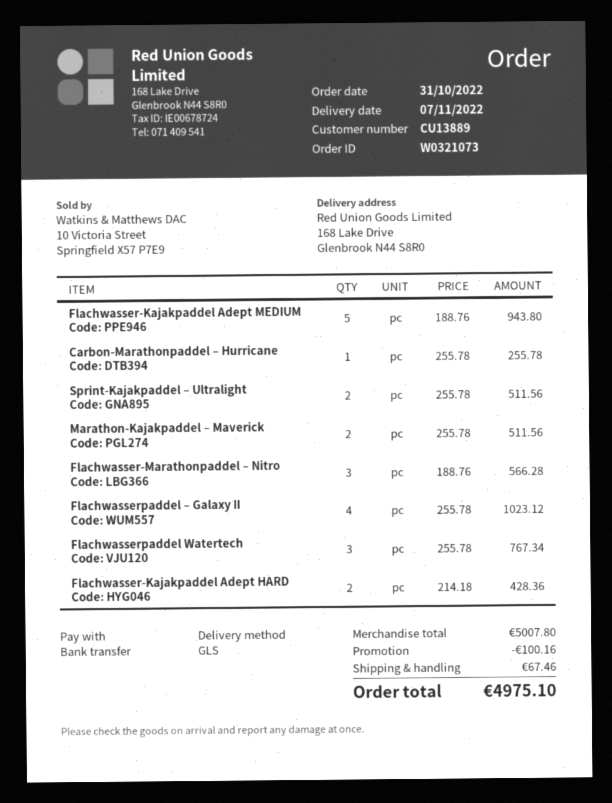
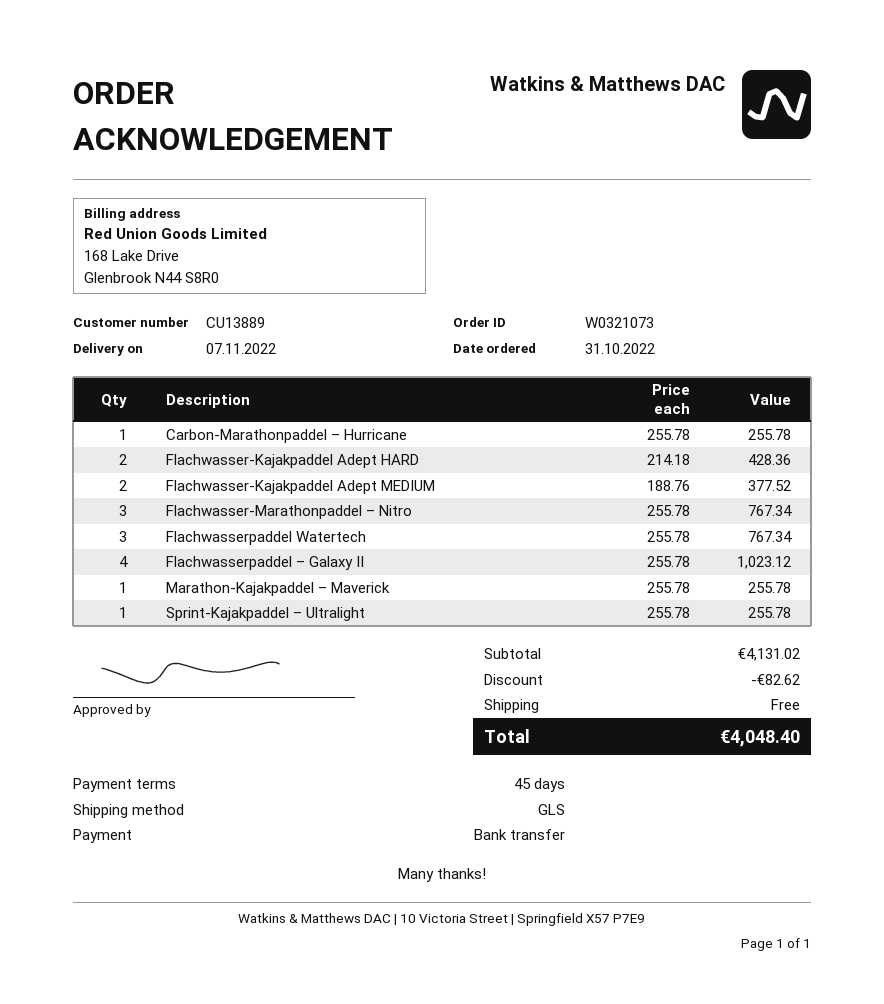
Flachwasser-Kajakpaddel Adept MEDIUM: 5 x 188.76 = 943.80 -> 2 x 188.76 = 377.52
Sprint-Kajakpaddel – Ultralight: 2 x 255.78 = 511.56 -> 1 x 255.78 = 255.78
Marathon-Kajakpaddel – Maverick: 2 x 255.78 = 511.56 -> 1 x 255.78 = 255.78
Flachwasser-Marathonpaddel – Nitro: 3 x 188.76 = 566.28 -> 3 x 255.78 = 767.34
subtotal: 5007.80 -> 4131.02
discount: 100.16 -> 82.62
shipping: 67.46 -> 0.00
total: 4975.10 -> 4048.40

